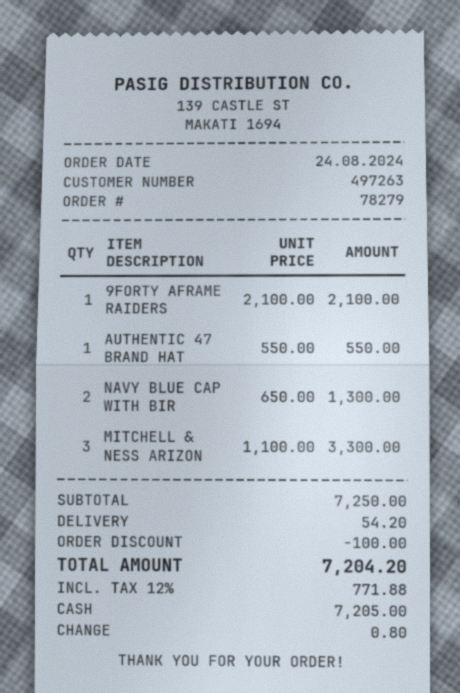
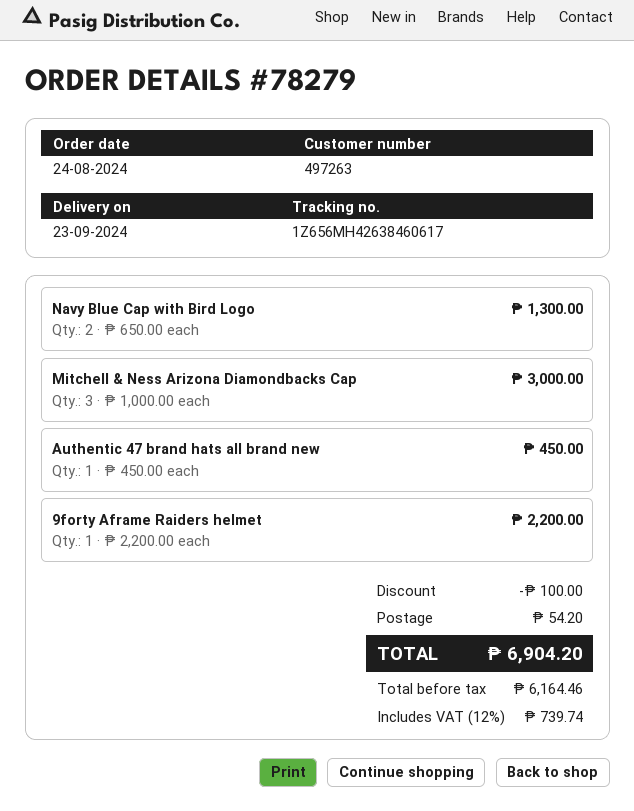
9FORTY AFRAME RAIDERS: 1 x 2100.00 = 2100.00 -> 1 x 2200.00 = 2200.00
AUTHENTIC 47 BRAND HAT: 1 x 550.00 = 550.00 -> 1 x 450.00 = 450.00
MITCHELL & NESS ARIZON: 3 x 1100.00 = 3300.00 -> 3 x 1000.00 = 3000.00
tax: 12% = 771.88 -> 12% = 739.74
total: 7204.20 -> 6904.20

